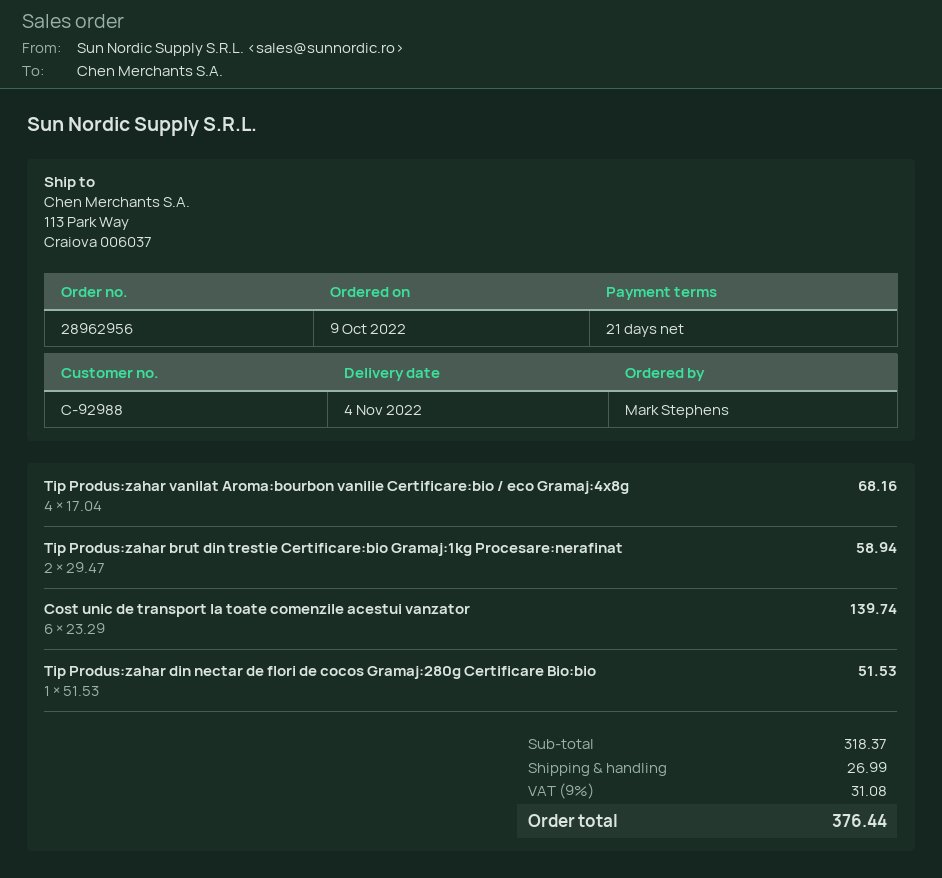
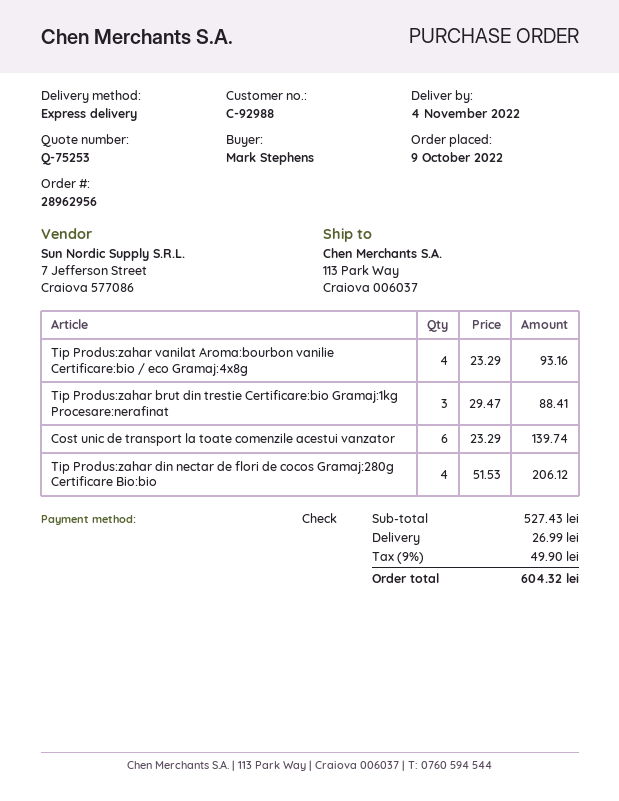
Tip Produs:zahar vanilat Aroma:bourbon vanilie Certificare:bio / eco Gramaj:4x8g: 4 x 17.04 = 68.16 -> 4 x 23.29 = 93.16
Tip Produs:zahar brut din trestie Certificare:bio Gramaj:1kg Procesare:nerafinat: 2 x 29.47 = 58.94 -> 3 x 29.47 = 88.41
Tip Produs:zahar din nectar de flori de cocos Gramaj:280g Certificare Bio:bio: 1 x 51.53 = 51.53 -> 4 x 51.53 = 206.12
subtotal: 318.37 -> 527.43
tax: 9% = 31.08 -> 9% = 49.90
total: 376.44 -> 604.32

